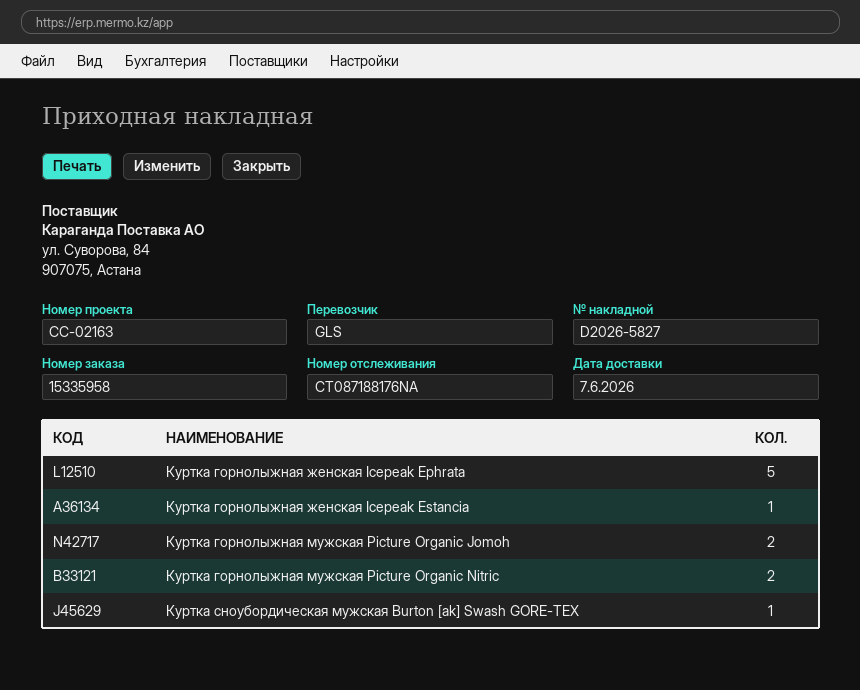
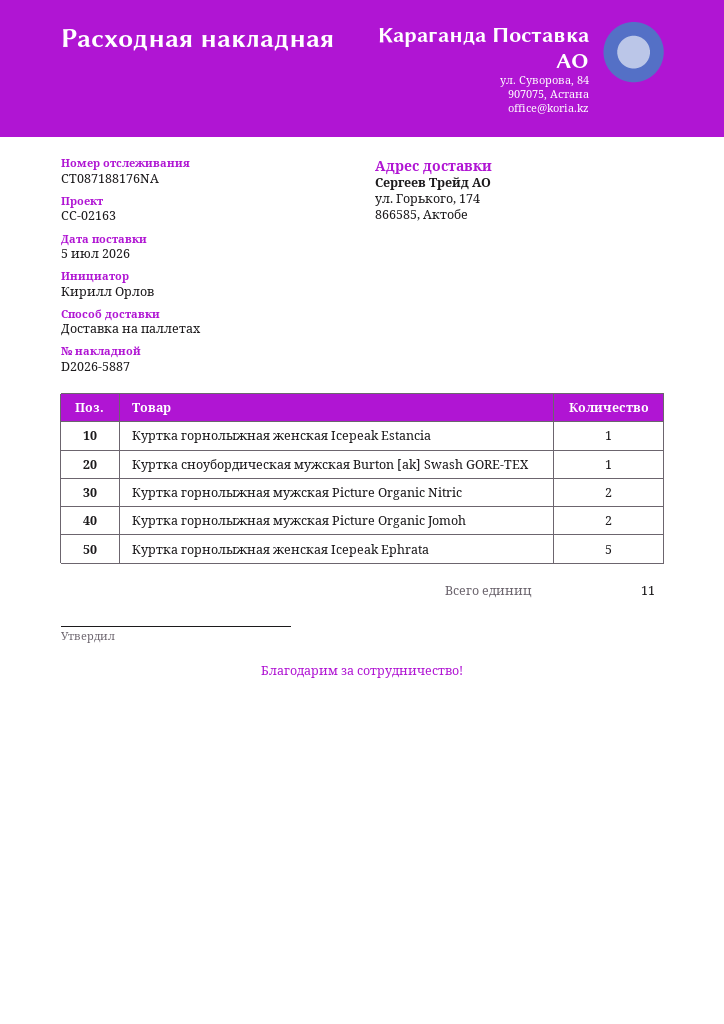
delivery note number: D2026-5827 -> D2026-5887
delivery date: 2026-06-07 -> 2026-07-05
shipping method: GLS -> pallet freight

